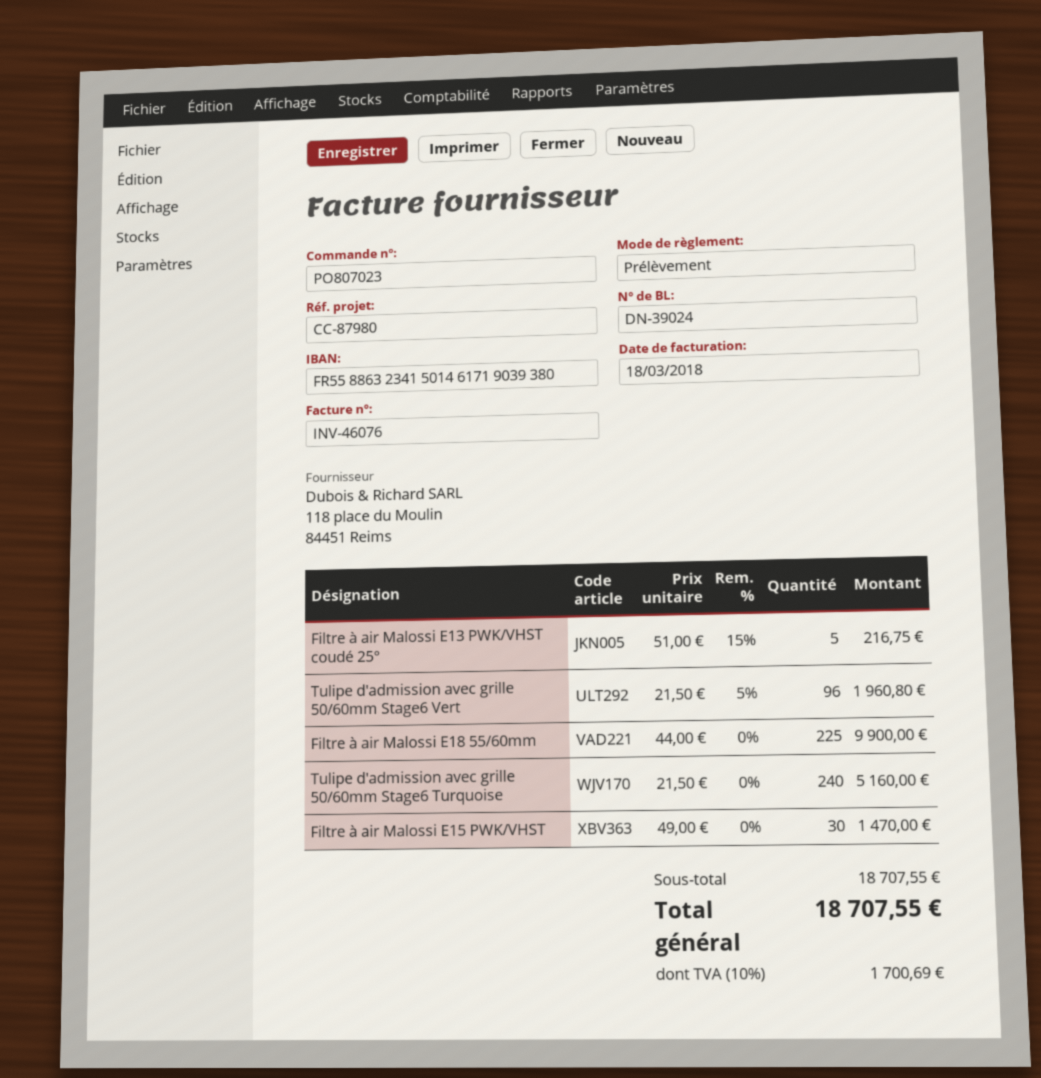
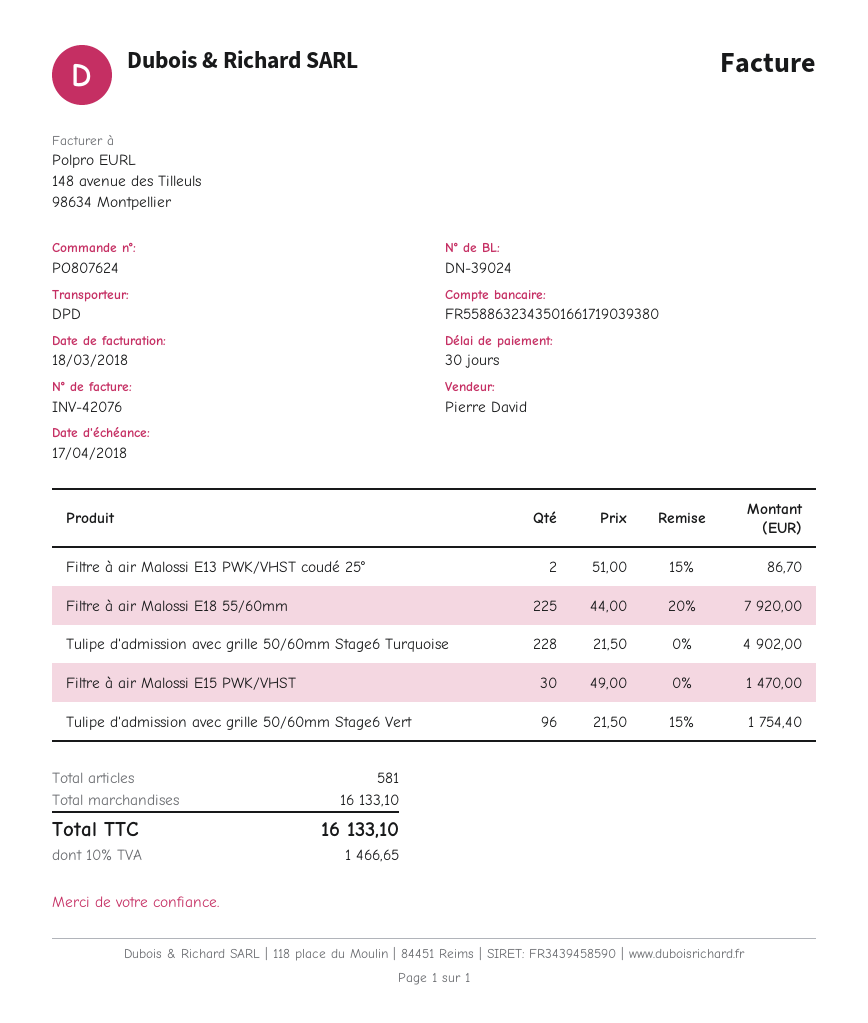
order number: PO807023 -> PO807624
invoice number: INV-46076 -> INV-42076
bank account: FR5588632341501461719039380 -> FR5588632343501661719039380
Filtre à air Malossi E13 PWK/VHST coudé 25°: 5 x 51.00 - 15% = 216.75 -> 2 x 51.00 - 15% = 86.70
Tulipe d'admission avec grille 50/60mm Stage6 Vert: 96 x 21.50 - 5% = 1960.80 -> 96 x 21.50 - 15% = 1754.40
Filtre à air Malossi E18 55/60mm: 225 x 44.00 = 9900.00 -> 225 x 44.00 - 20% = 7920.00
Tulipe d'admission avec grille 50/60mm Stage6 Turquoise: 240 x 21.50 = 5160.00 -> 228 x 21.50 = 4902.00
subtotal: 18707.55 -> 16133.10
tax: 10% = 1700.69 -> 10% = 1466.65
total: 18707.55 -> 16133.10

